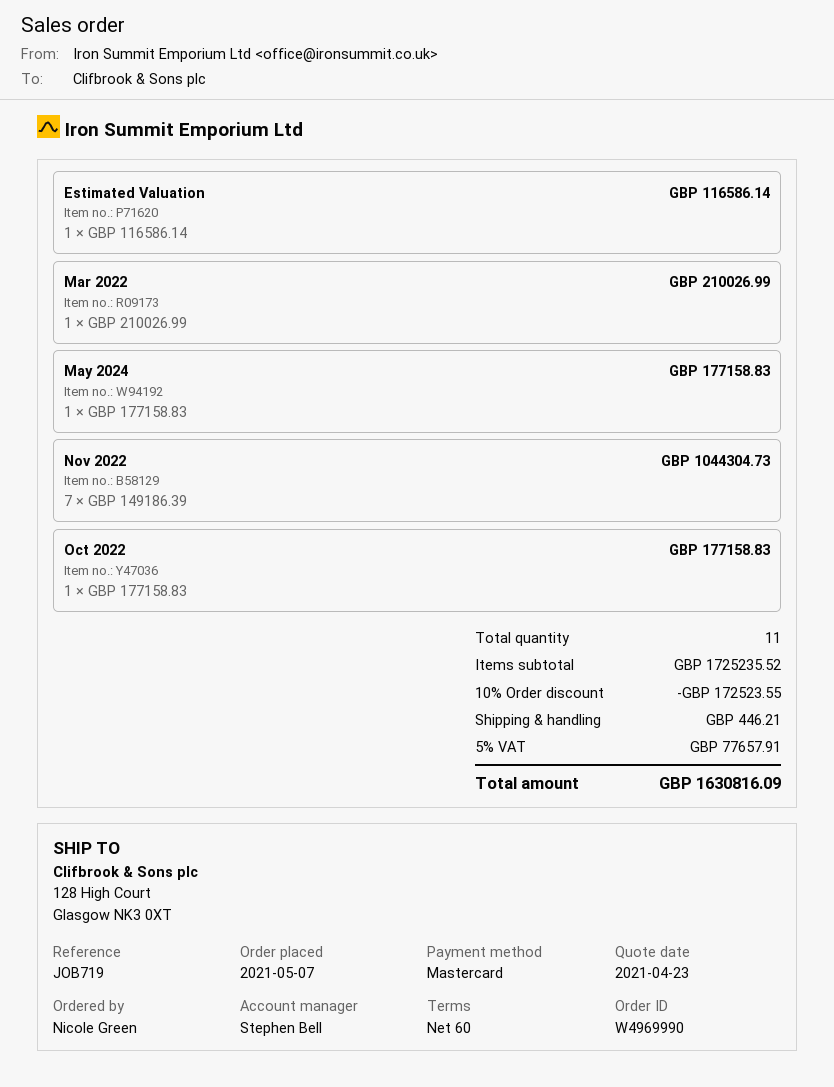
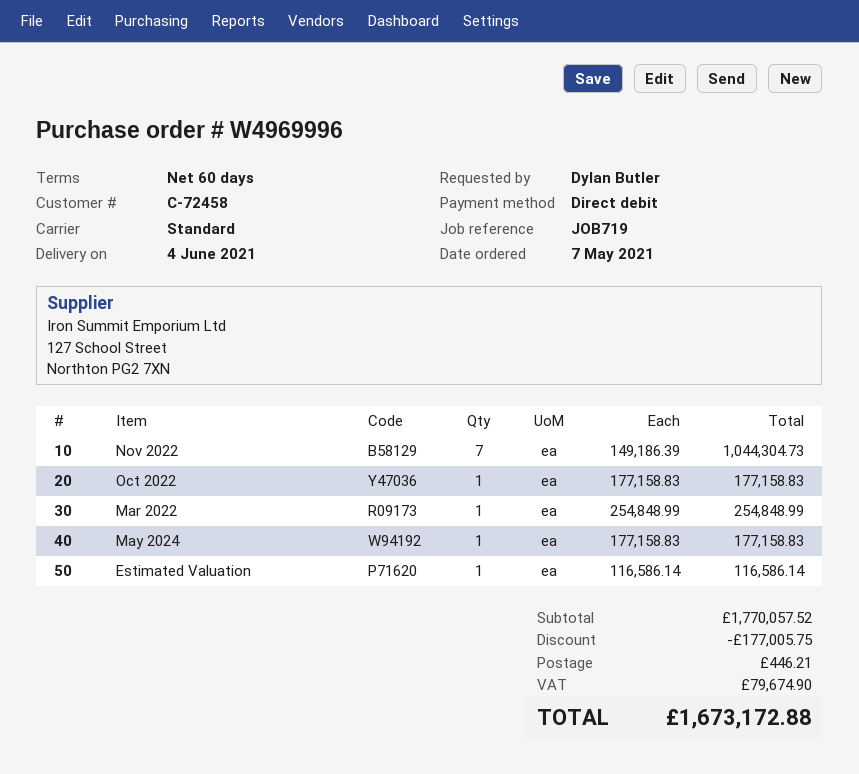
order number: W4969990 -> W4969996
ordered by: Nicole Green -> Dylan Butler
payment method: Mastercard -> direct debit
Mar 2022: 1 x 210026.99 = 210026.99 -> 1 x 254848.99 = 254848.99
subtotal: 1725235.52 -> 1770057.52
discount: 172523.55 -> 177005.75
tax: 77657.91 -> 79674.90
total: 1630816.09 -> 1673172.88

